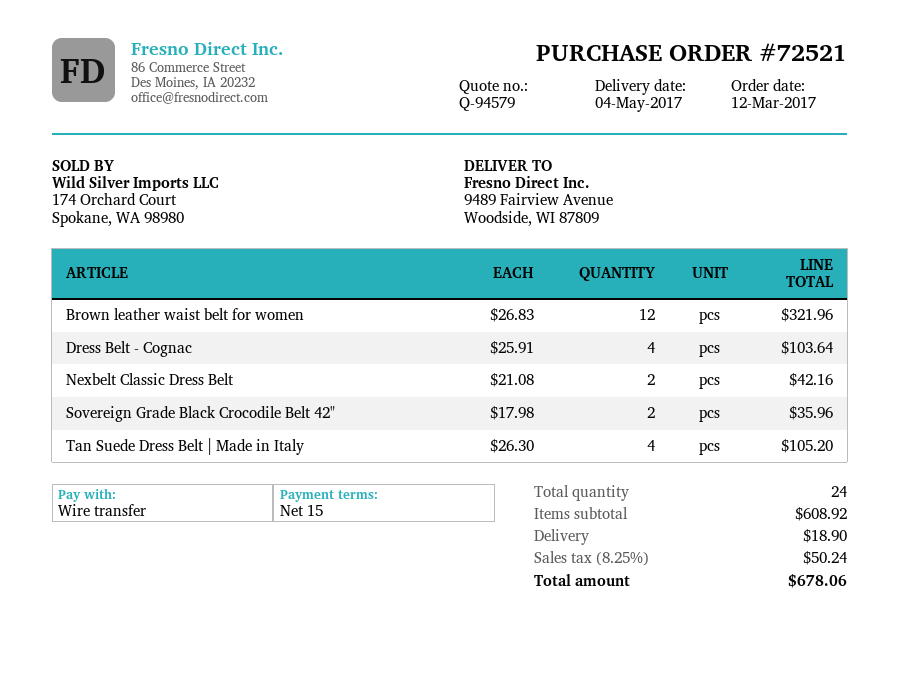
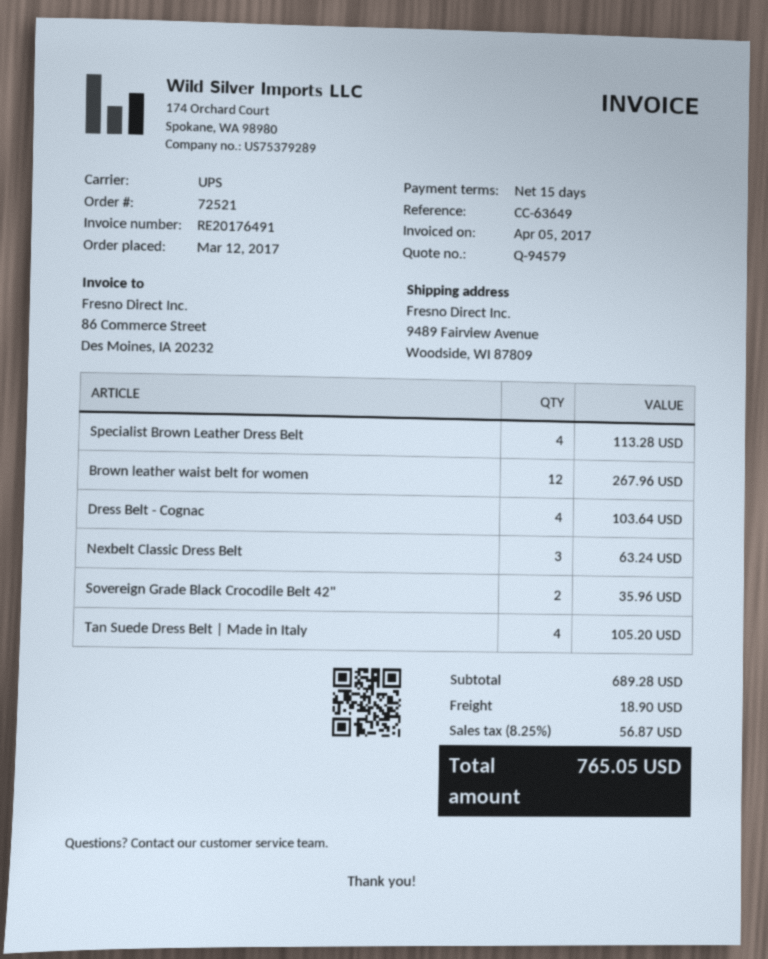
Brown leather waist belt for women: 12 for 321.96 -> 12 for 267.96
Nexbelt Classic Dress Belt: 2 for 42.16 -> 3 for 63.24
Specialist Brown Leather Dress Belt: none -> 4 for 113.28
subtotal: 608.92 -> 689.28
tax: 8.25% = 50.24 -> 8.25% = 56.87
total: 678.06 -> 765.05

